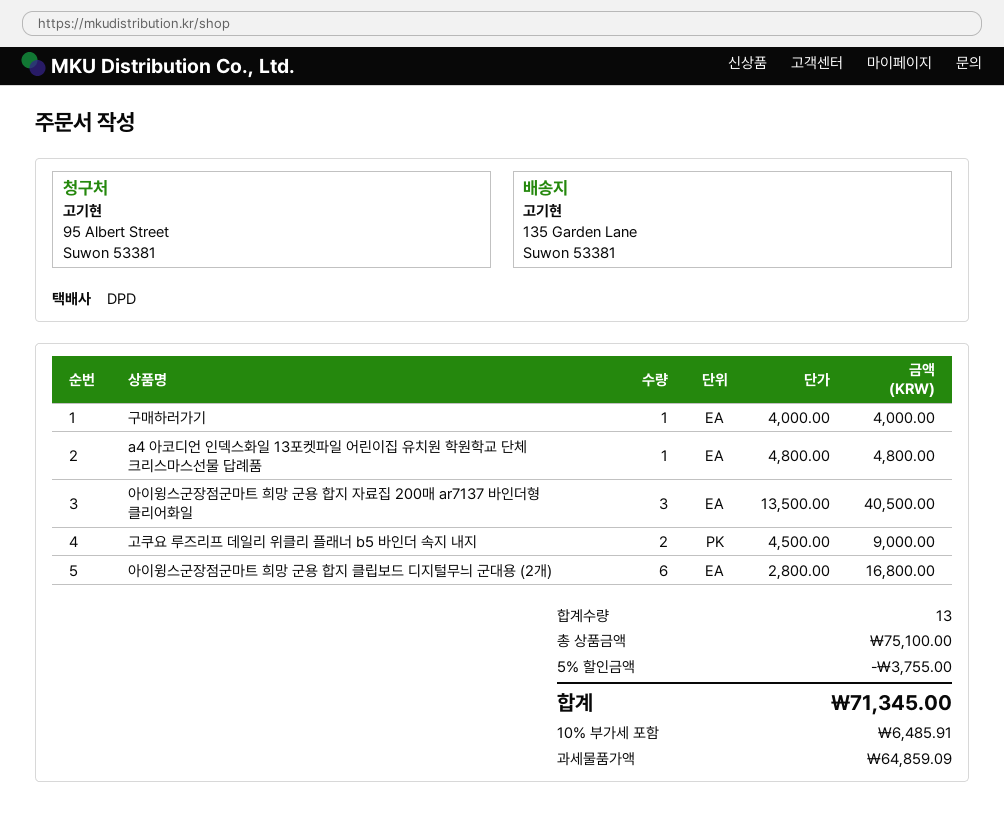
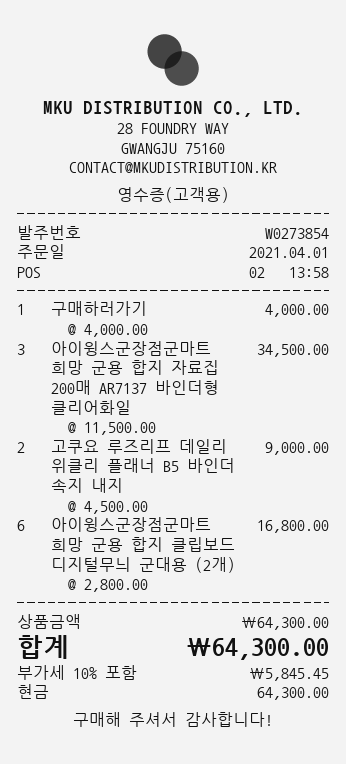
a4 아코디언 인덱스화일 13포켓파일 어린이집 유치원 학원학교 단체 크리스마스선물 답례품: 1 x 4800.00 = 4800.00 -> none
아이윙스군장점군마트 희망 군용 합지 자료집 200매 ar7137 바인더형 클리어화일: 3 x 13500.00 = 40500.00 -> 3 x 11500.00 = 34500.00
subtotal: 75100.00 -> 64300.00
discount: 5% = 3755.00 -> none
tax: 10% = 6485.91 -> 10% = 5845.45
total: 71345.00 -> 64300.00

